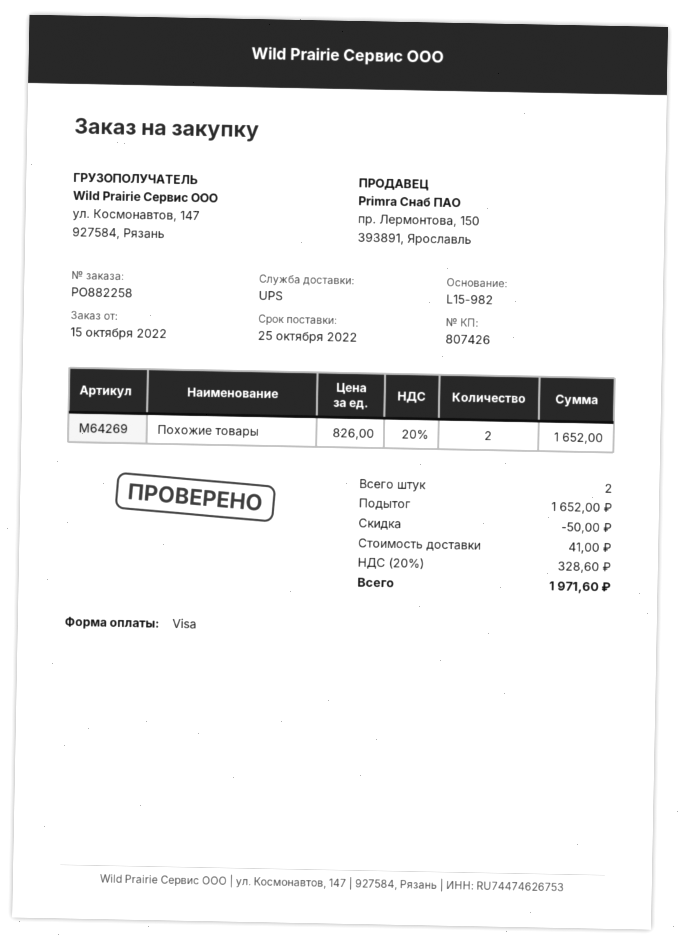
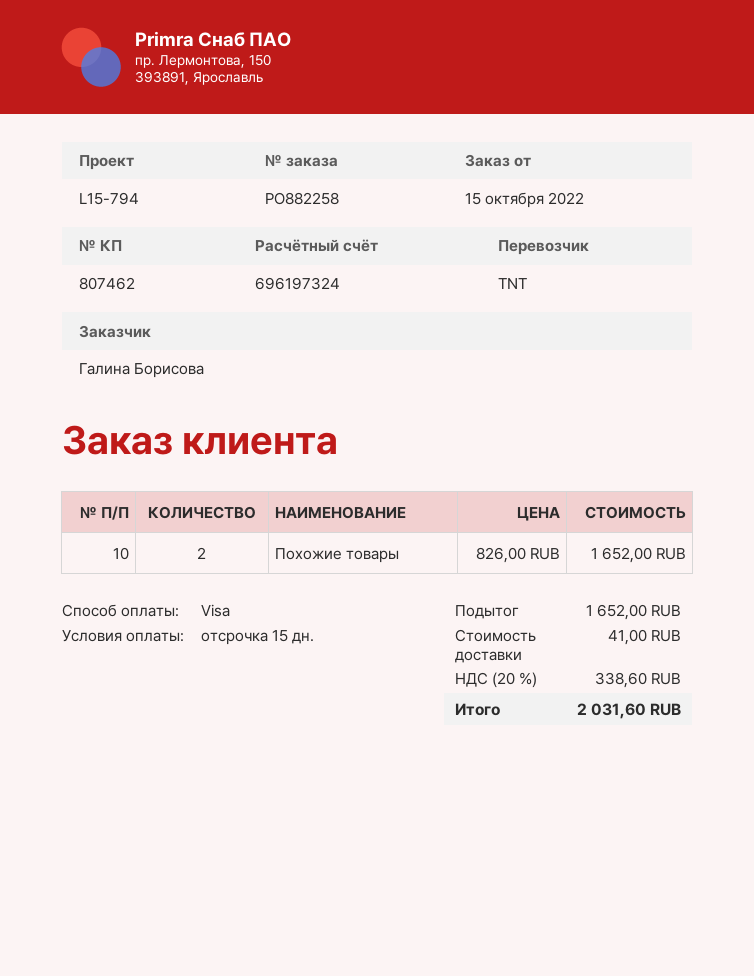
quote number: 807426 -> 807462
reference: L15-982 -> L15-794
shipping method: UPS -> TNT
discount: 50.00 -> none
tax: 20% = 328.60 -> 20% = 338.60
total: 1971.60 -> 2031.60

